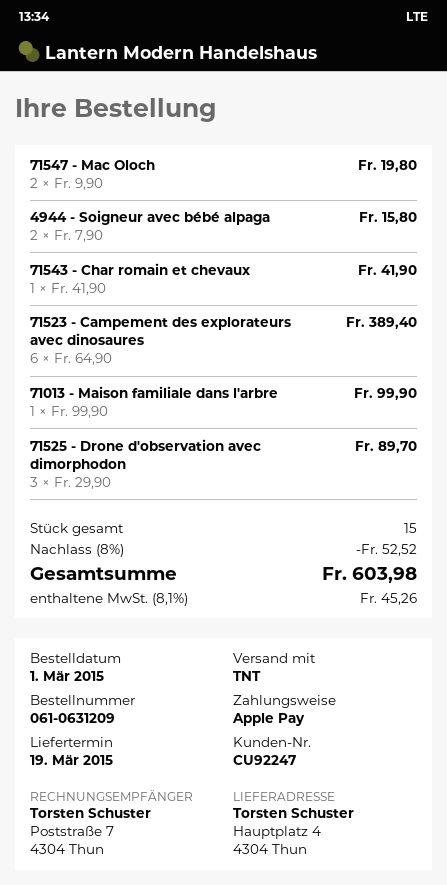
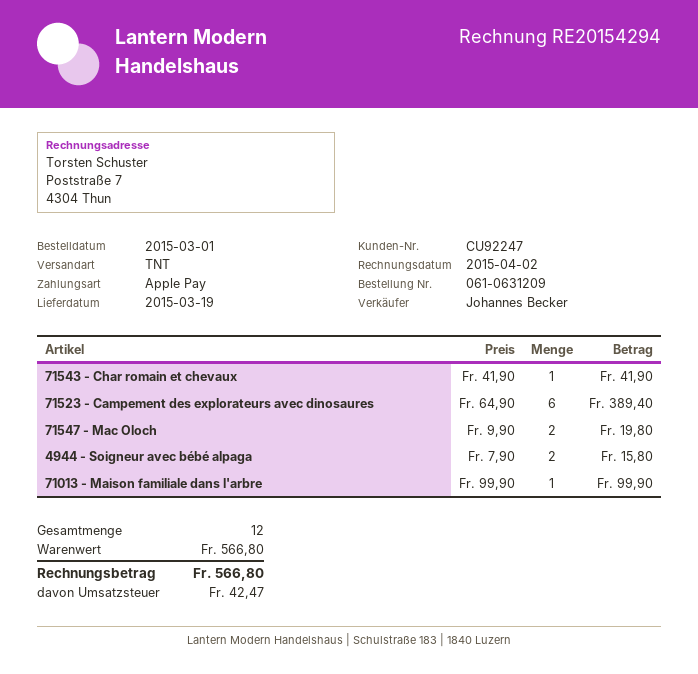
71525 - Drone d'observation avec dimorphodon: 3 x 29.90 = 89.70 -> none
total quantity: 15 -> 12
discount: 8% = 52.52 -> none
tax: 45.26 -> 42.47
total: 603.98 -> 566.80

